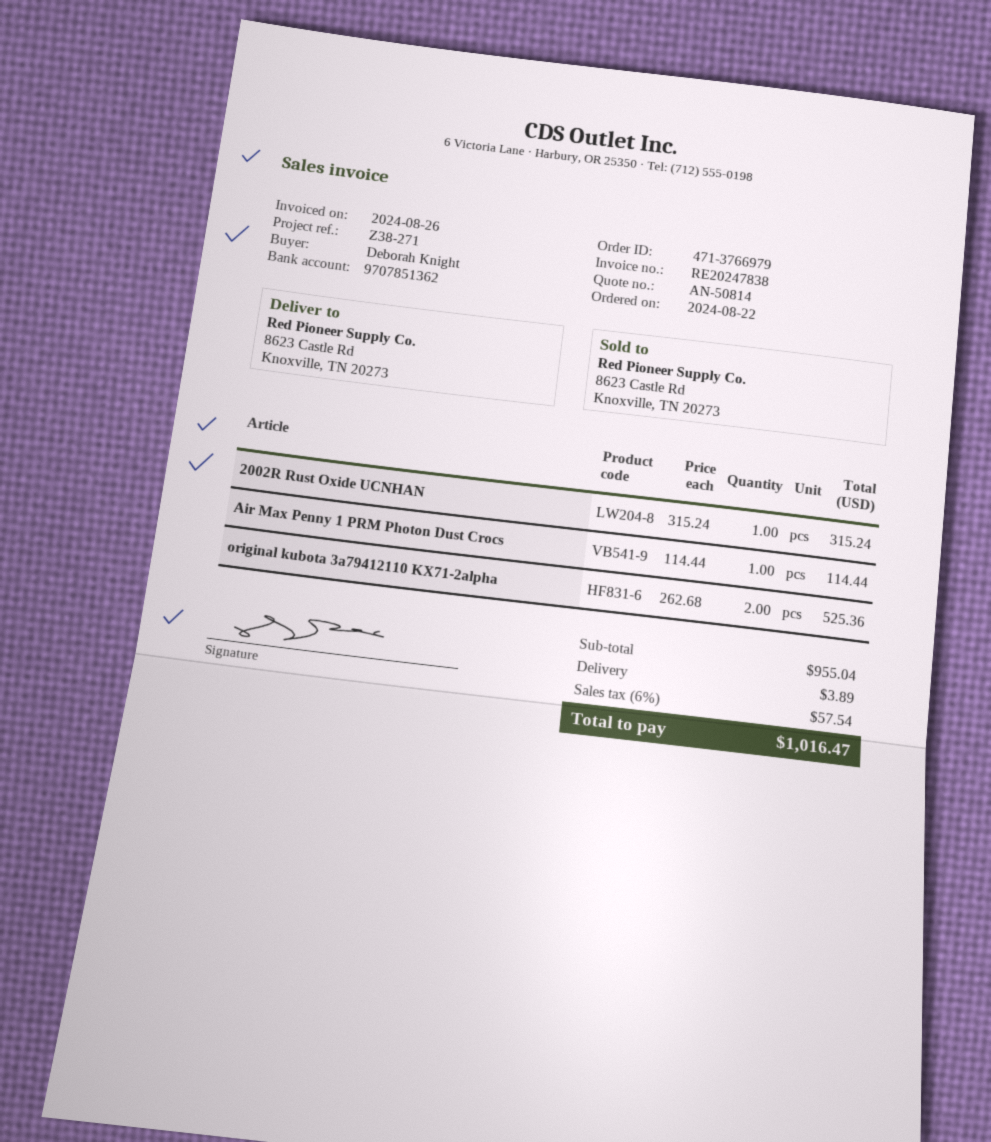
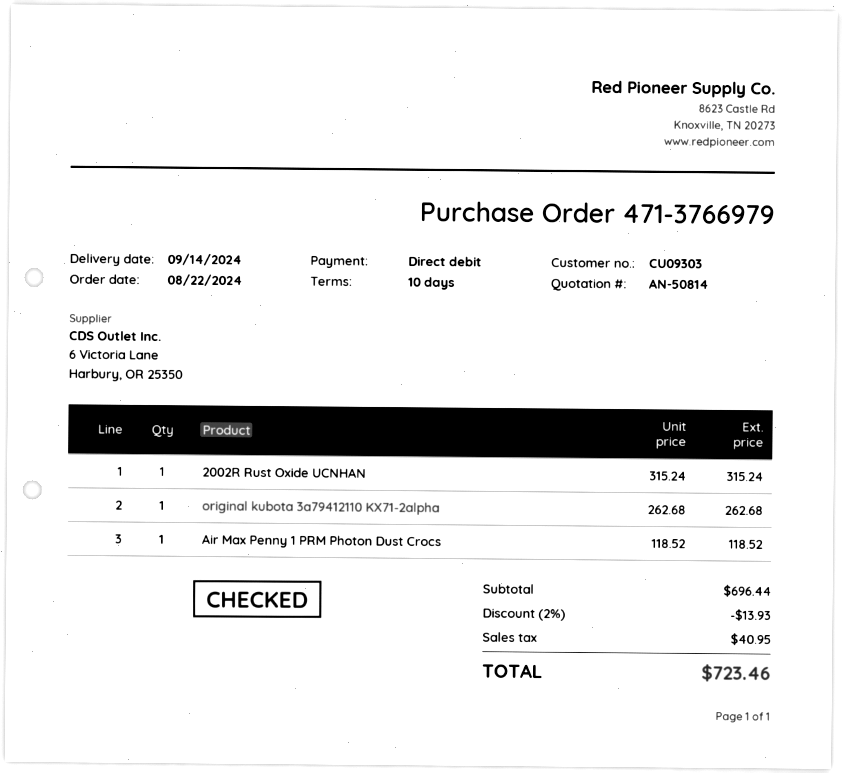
Air Max Penny 1 PRM Photon Dust Crocs: 1 x 114.44 = 114.44 -> 1 x 118.52 = 118.52
original kubota 3a79412110 KX71-2alpha: 2 x 262.68 = 525.36 -> 1 x 262.68 = 262.68
subtotal: 955.04 -> 696.44
discount: none -> 2% = 13.93
shipping: 3.89 -> none
tax: 57.54 -> 40.95
total: 1016.47 -> 723.46

